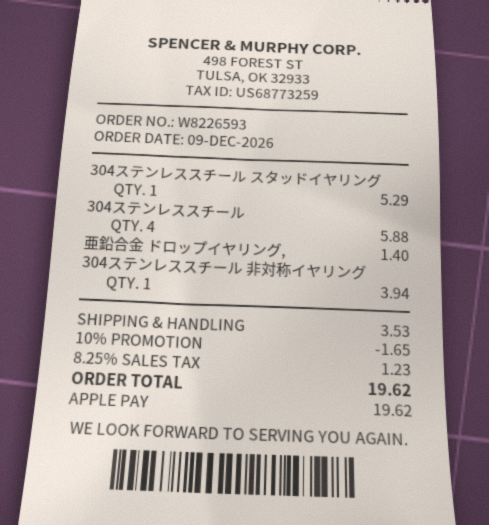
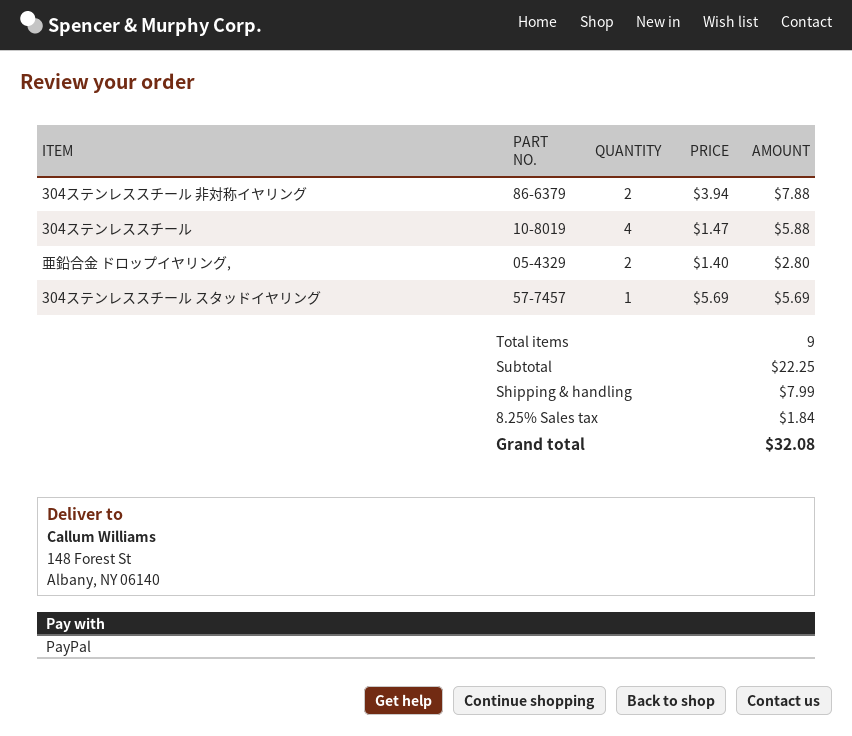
payment method: Apple Pay -> PayPal
304ステンレススチール スタッドイヤリング: 1 for 5.29 -> 1 for 5.69
亜鉛合金 ドロップイヤリング,: 1 for 1.40 -> 2 for 2.80
304ステンレススチール 非対称イヤリング: 1 for 3.94 -> 2 for 7.88
discount: 10% = 1.65 -> none
shipping: 3.53 -> 7.99
tax: 8.25% = 1.23 -> 8.25% = 1.84
total: 19.62 -> 32.08

